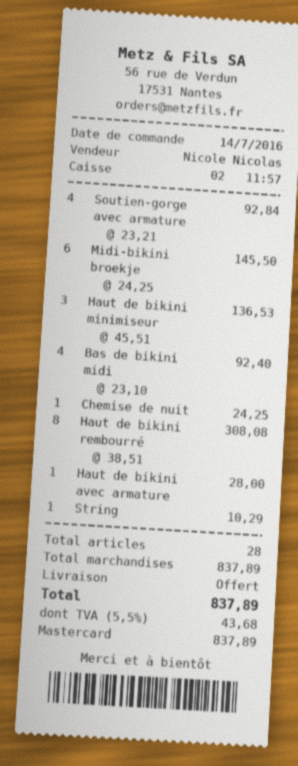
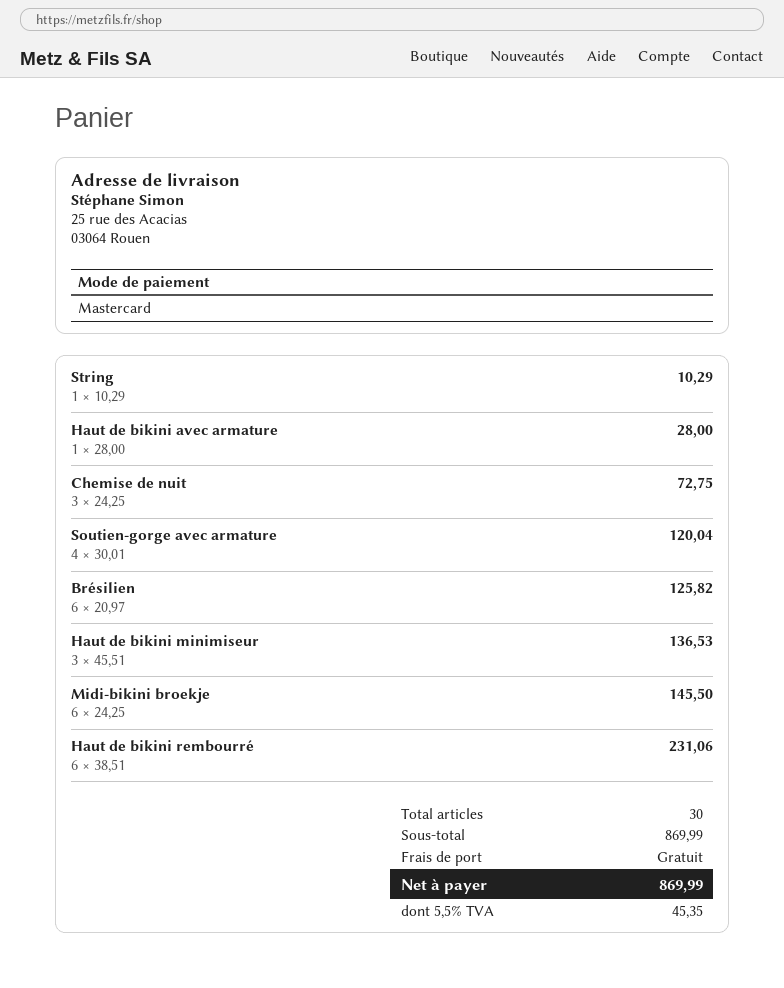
Soutien-gorge avec armature: 4 x 23.21 = 92.84 -> 4 x 30.01 = 120.04
Bas de bikini midi: 4 x 23.10 = 92.40 -> none
Chemise de nuit: 1 x 24.25 = 24.25 -> 3 x 24.25 = 72.75
Haut de bikini rembourré: 8 x 38.51 = 308.08 -> 6 x 38.51 = 231.06
Brésilien: none -> 6 x 20.97 = 125.82
total quantity: 28 -> 30
subtotal: 837.89 -> 869.99
tax: 5.5% = 43.68 -> 5.5% = 45.35
total: 837.89 -> 869.99

